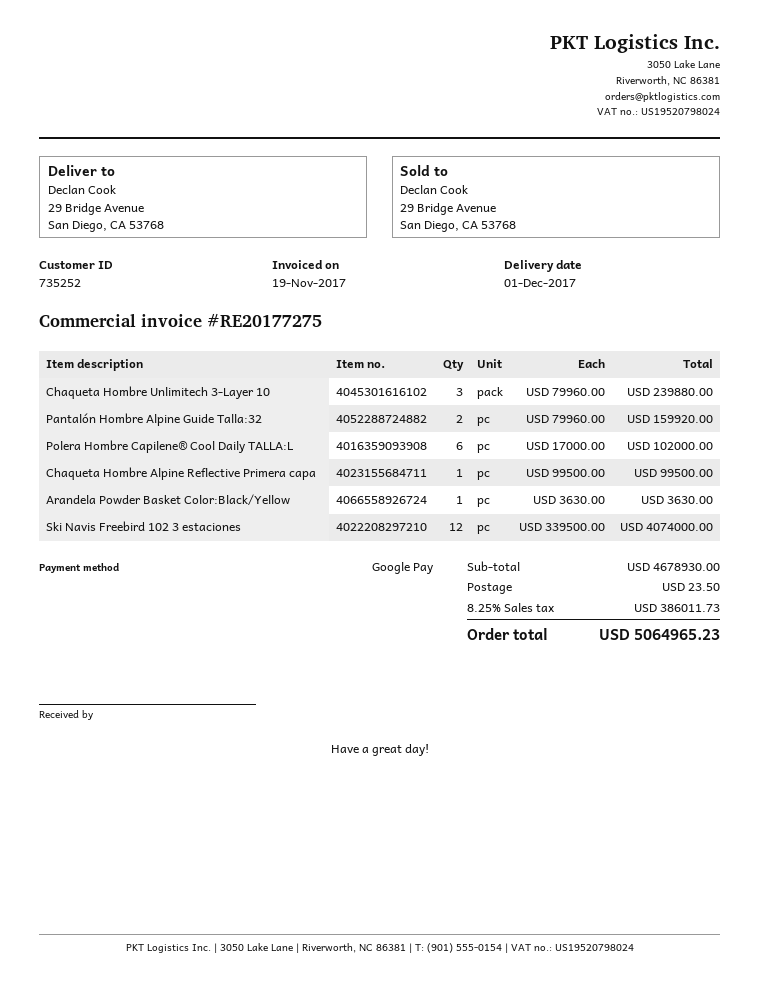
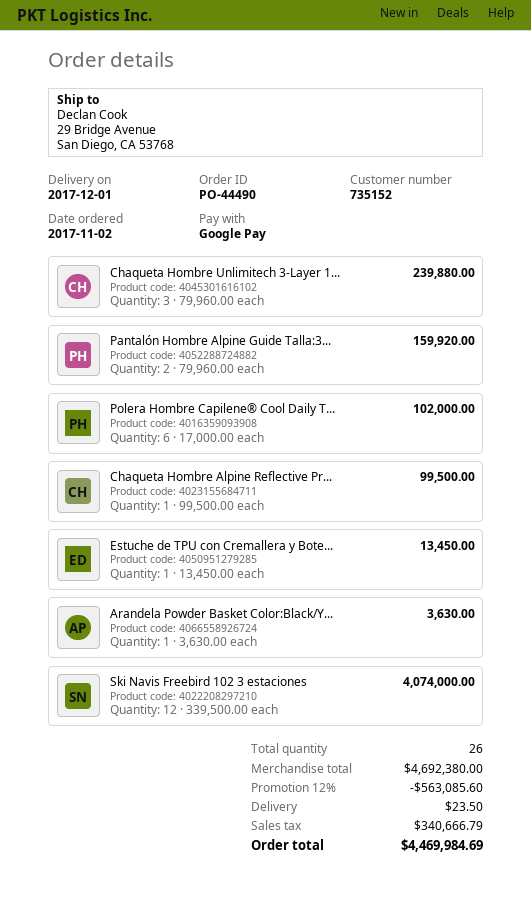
customer number: 735252 -> 735152
Estuche de TPU con Cremallera y Bote...: none -> 1 x 13450.00 = 13450.00
subtotal: 4678930.00 -> 4692380.00
discount: none -> 12% = 563085.60
tax: 386011.73 -> 340666.79
total: 5064965.23 -> 4469984.69

